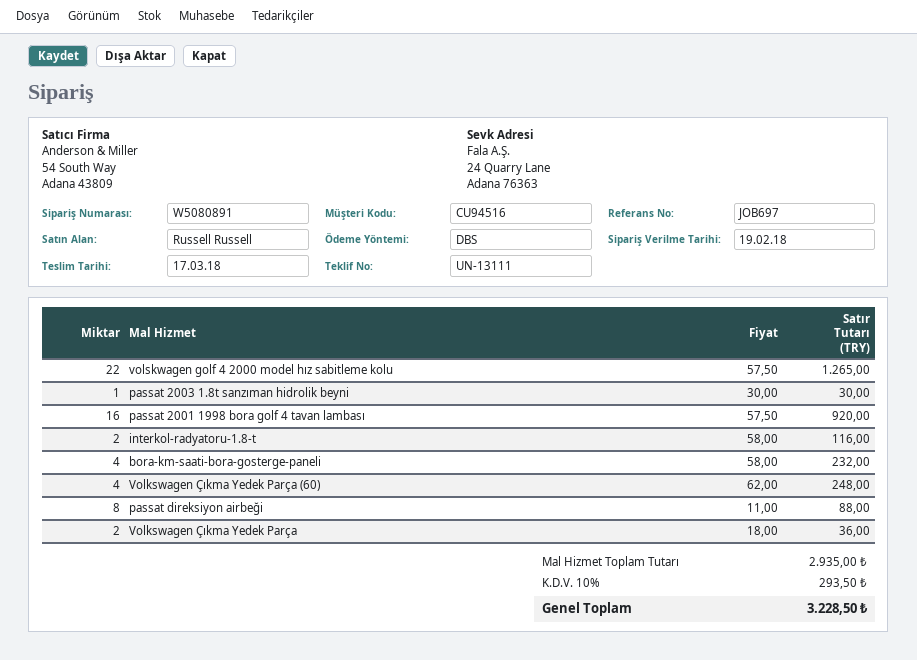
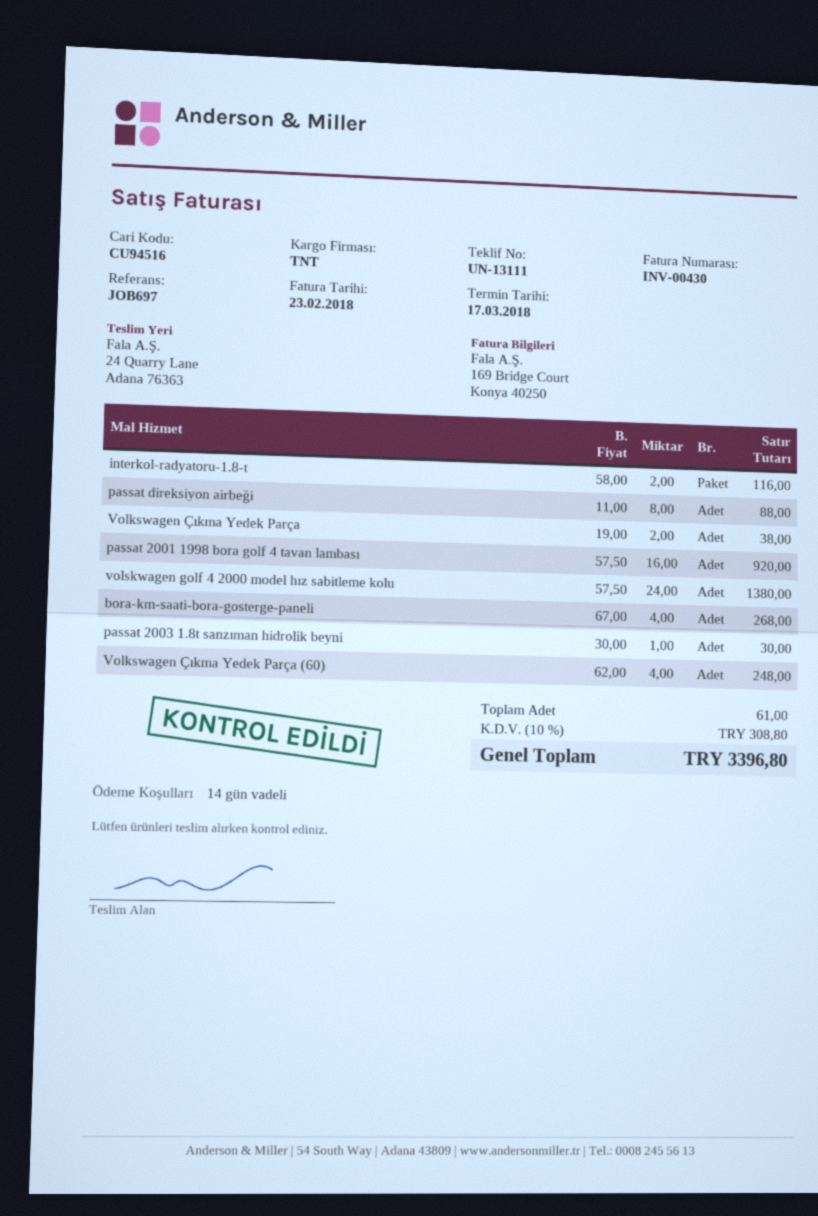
volskwagen golf 4 2000 model hız sabitleme kolu: 22 x 57.50 = 1265.00 -> 24 x 57.50 = 1380.00
bora-km-saati-bora-gosterge-paneli: 4 x 58.00 = 232.00 -> 4 x 67.00 = 268.00
Volkswagen Çıkma Yedek Parça: 2 x 18.00 = 36.00 -> 2 x 19.00 = 38.00
tax: 10% = 293.50 -> 10% = 308.80
total: 3228.50 -> 3396.80

